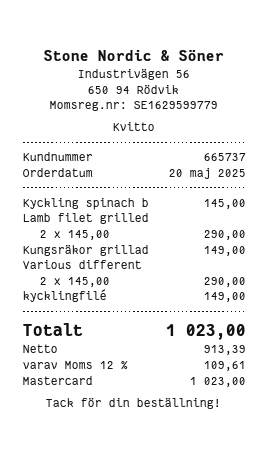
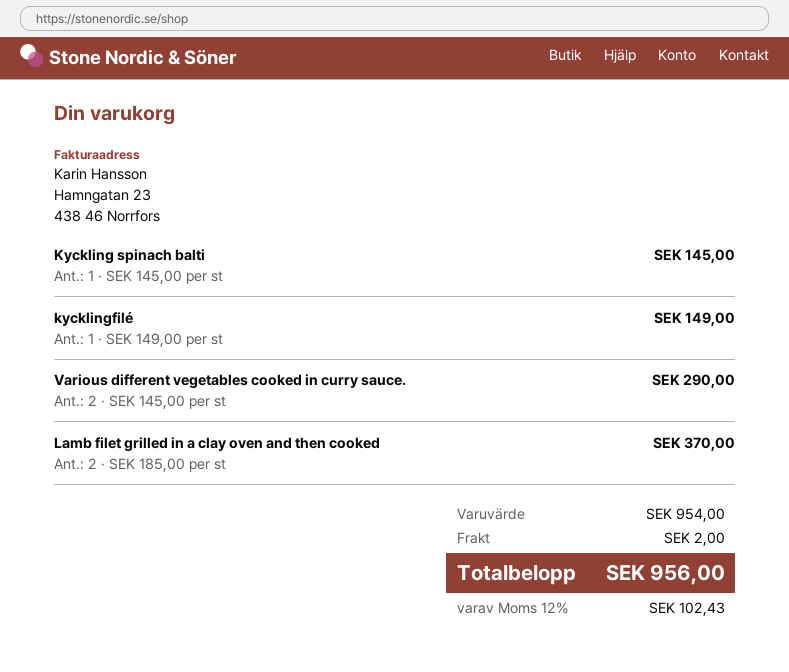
Lamb filet grilled: 2 x 145.00 = 290.00 -> 2 x 185.00 = 370.00
Kungsräkor grillad: 1 x 149.00 = 149.00 -> none
shipping: none -> 2.00
tax: 12% = 109.61 -> 12% = 102.43
total: 1023.00 -> 956.00

